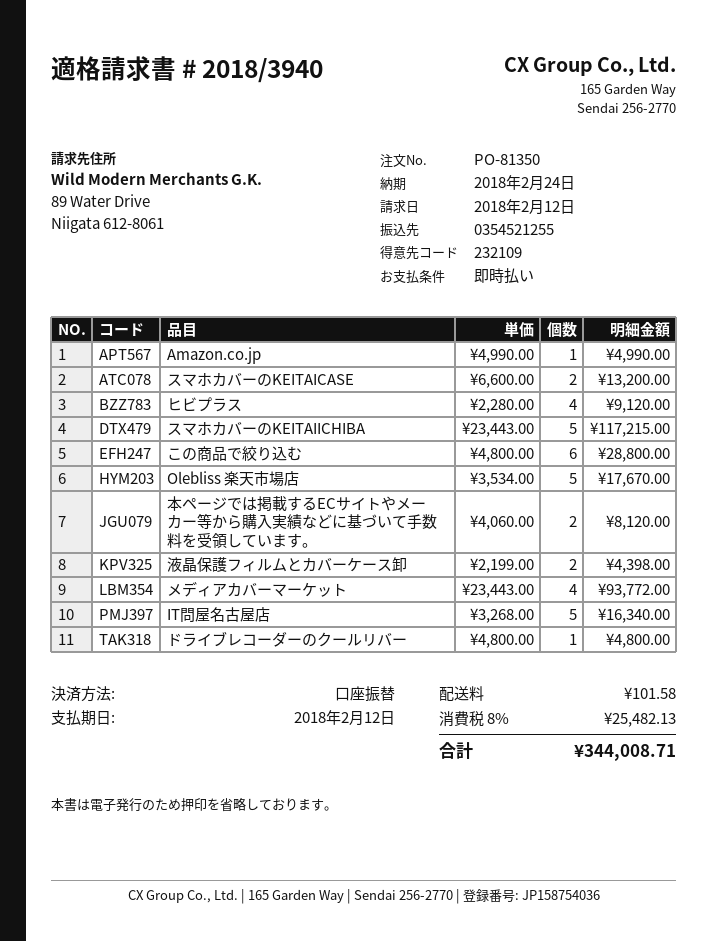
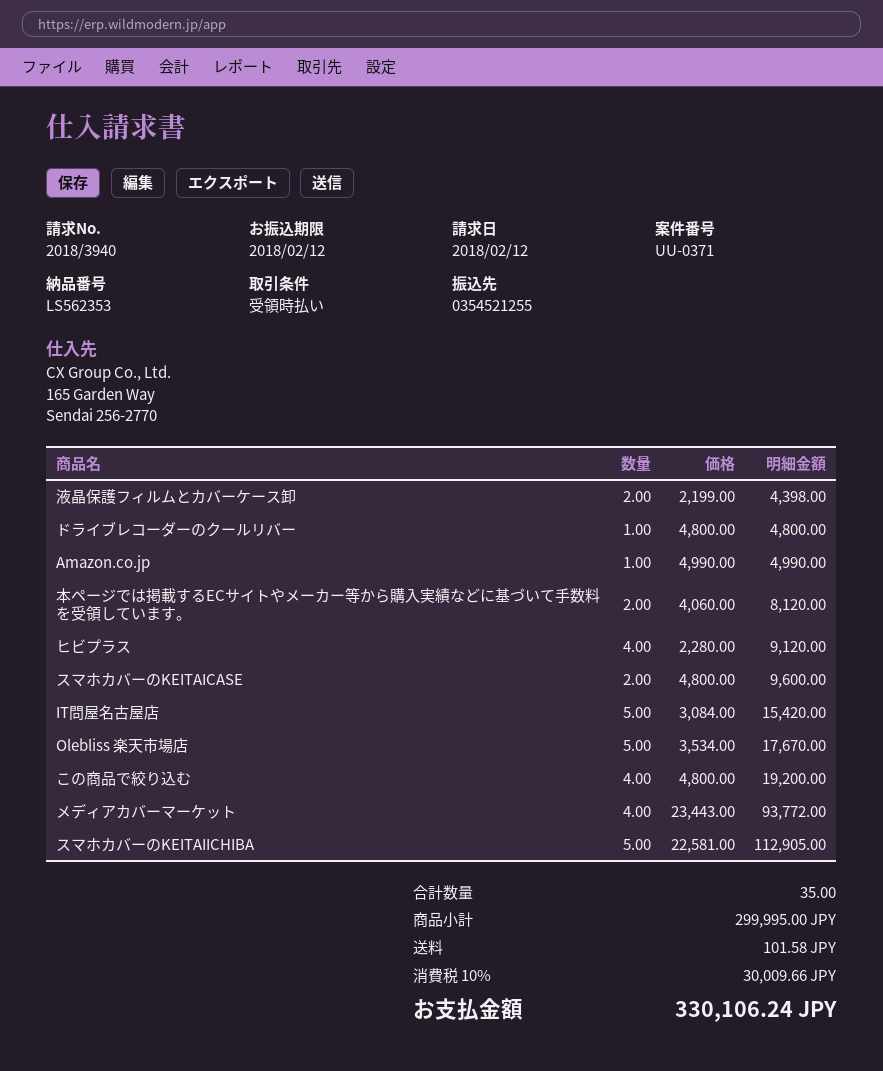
スマホカバーのKEITAICASE: 2 x 6600.00 = 13200.00 -> 2 x 4800.00 = 9600.00
スマホカバーのKEITAIICHIBA: 5 x 23443.00 = 117215.00 -> 5 x 22581.00 = 112905.00
この商品で絞り込む: 6 x 4800.00 = 28800.00 -> 4 x 4800.00 = 19200.00
IT問屋名古屋店: 5 x 3268.00 = 16340.00 -> 5 x 3084.00 = 15420.00
tax: 8% = 25482.13 -> 10% = 30009.66
total: 344008.71 -> 330106.24

